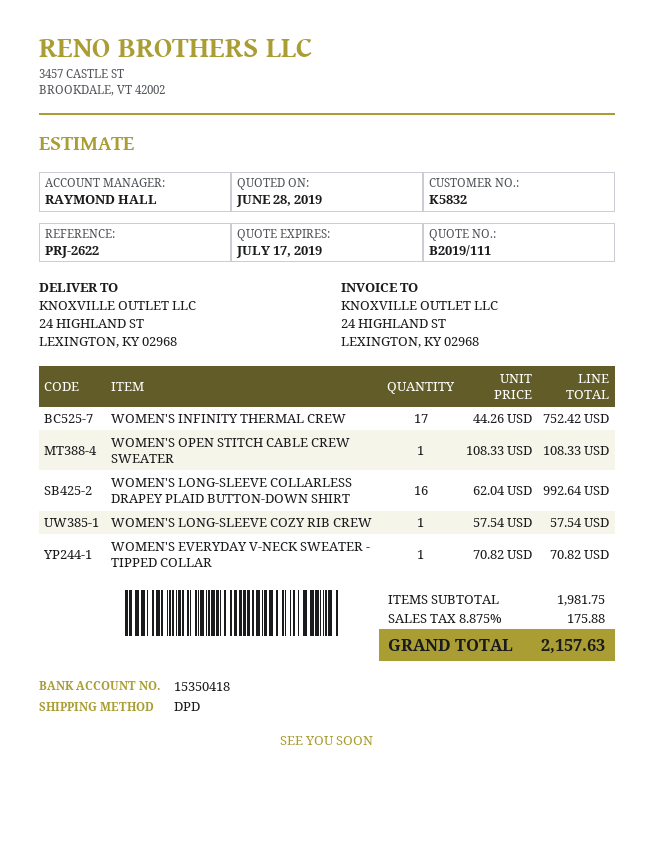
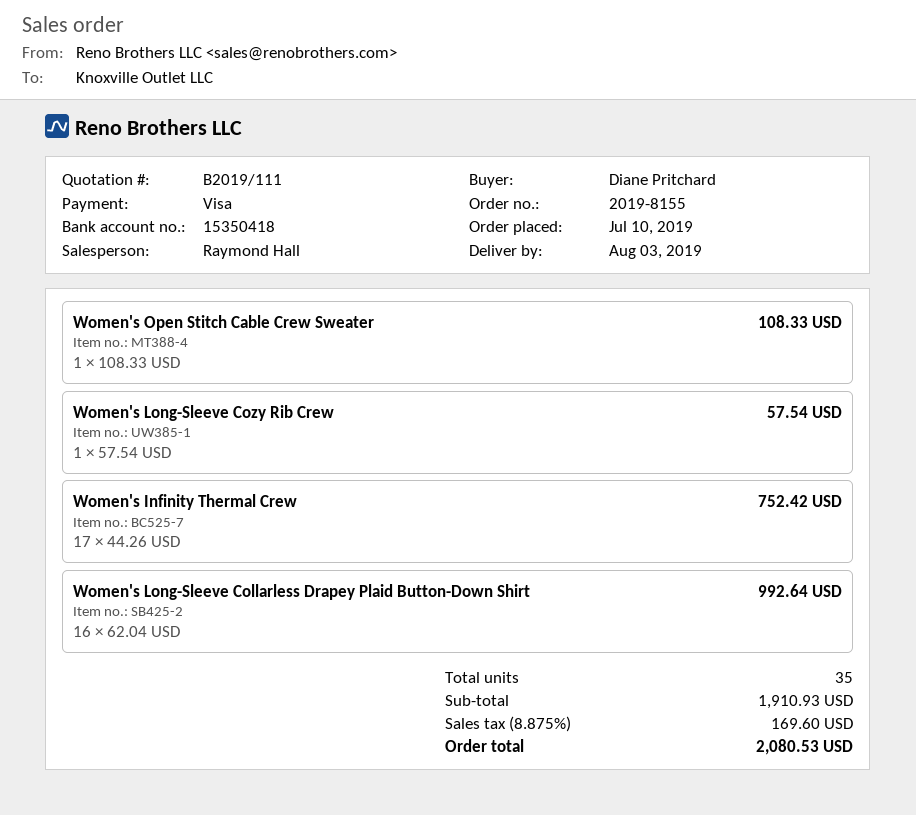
WOMEN'S EVERYDAY V-NECK SWEATER - TIPPED COLLAR: 1 x 70.82 = 70.82 -> none
subtotal: 1981.75 -> 1910.93
tax: 8.875% = 175.88 -> 8.875% = 169.60
total: 2157.63 -> 2080.53

